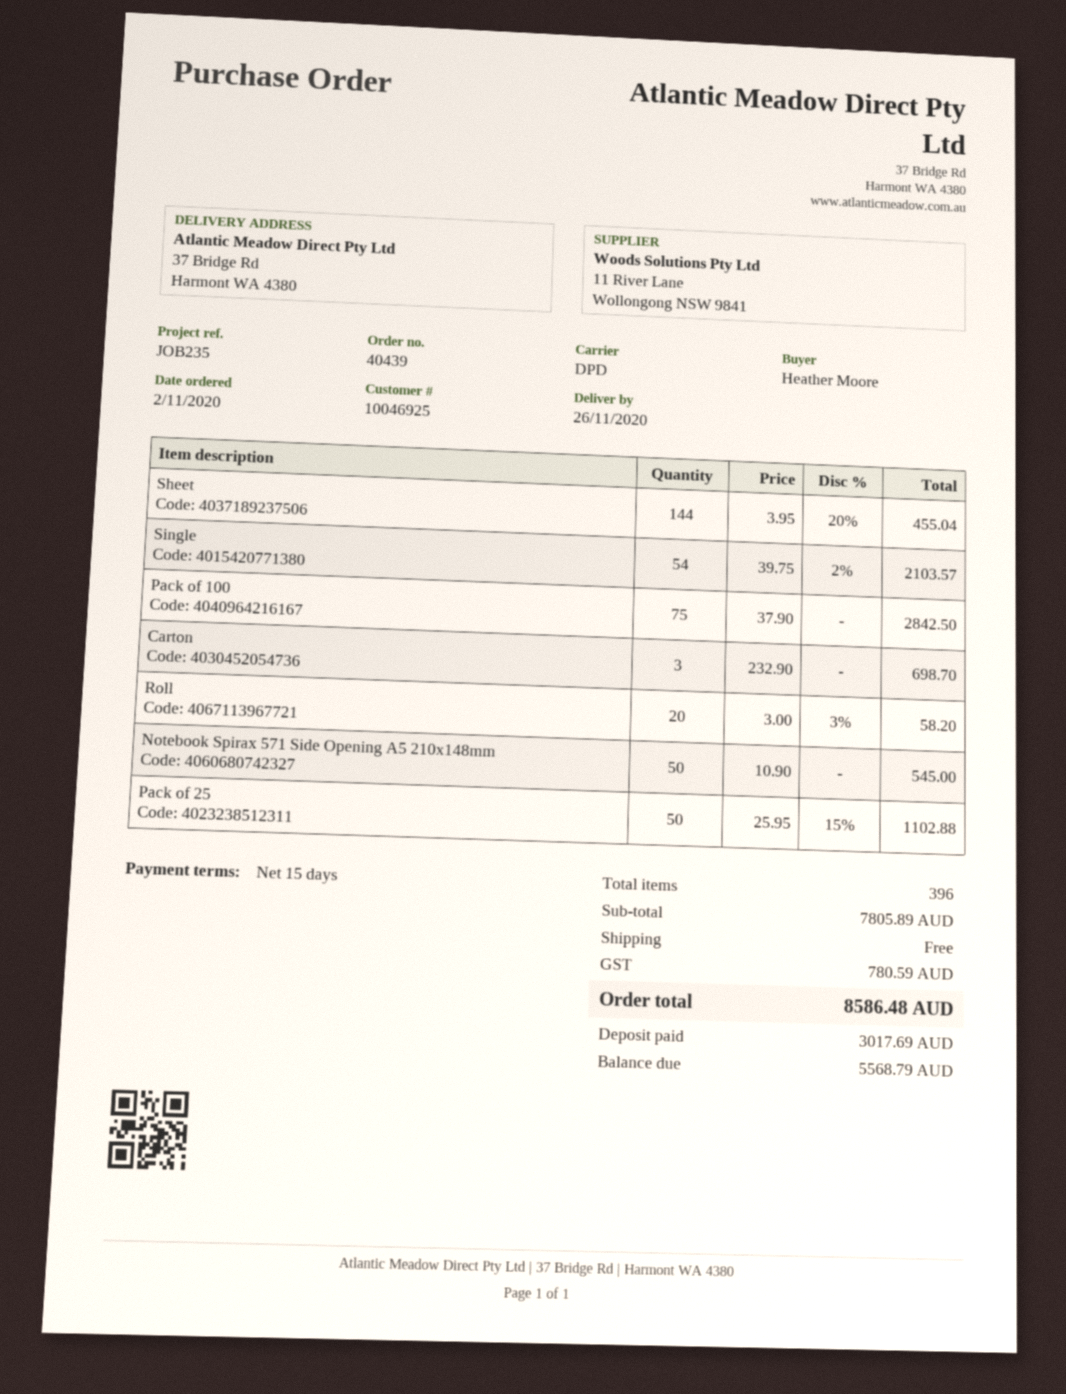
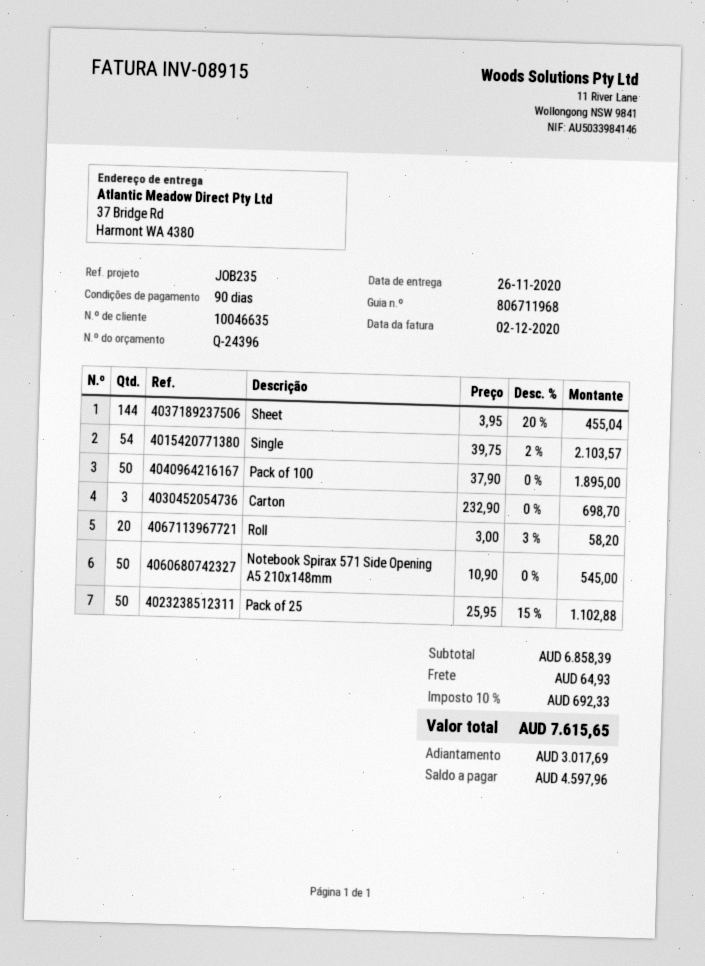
payment terms: 15 days -> 90 days
customer number: 10046925 -> 10046635
Pack of 100: 75 x 37.90 = 2842.50 -> 50 x 37.90 = 1895.00
subtotal: 7805.89 -> 6858.39
shipping: 0.00 -> 64.93
tax: 780.59 -> 692.33
total: 8586.48 -> 7615.65
balance: 5568.79 -> 4597.96

